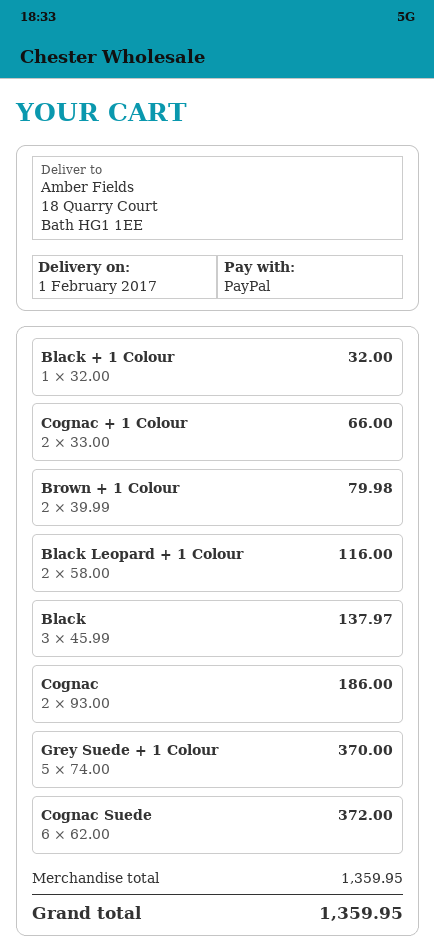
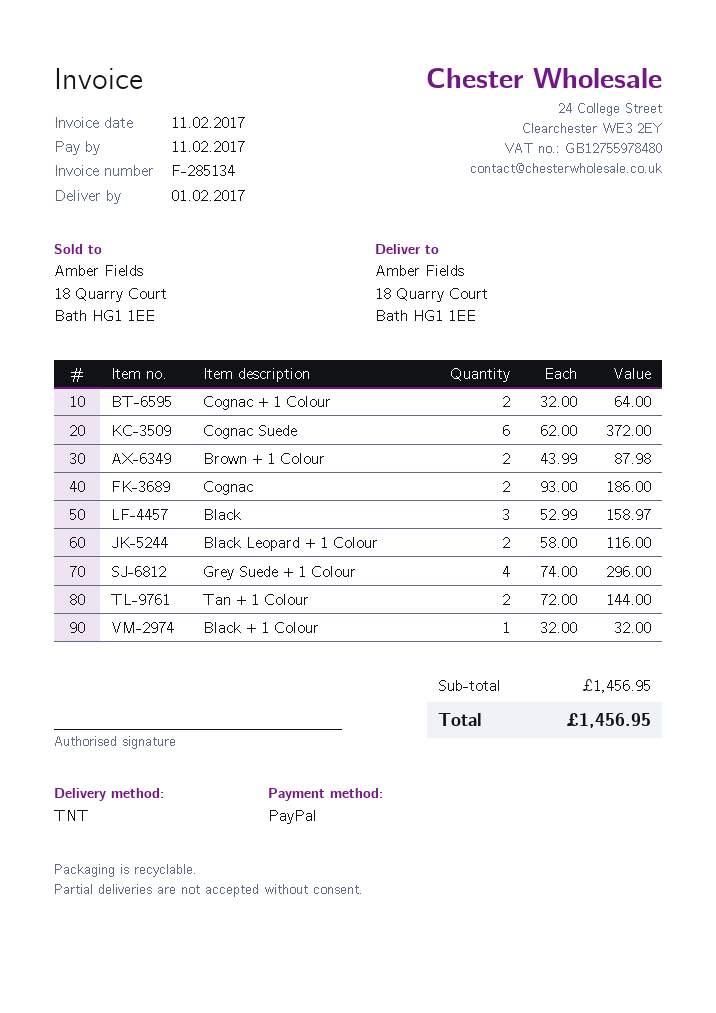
Cognac + 1 Colour: 2 x 33.00 = 66.00 -> 2 x 32.00 = 64.00
Brown + 1 Colour: 2 x 39.99 = 79.98 -> 2 x 43.99 = 87.98
Black: 3 x 45.99 = 137.97 -> 3 x 52.99 = 158.97
Grey Suede + 1 Colour: 5 x 74.00 = 370.00 -> 4 x 74.00 = 296.00
Tan + 1 Colour: none -> 2 x 72.00 = 144.00
subtotal: 1359.95 -> 1456.95
total: 1359.95 -> 1456.95

